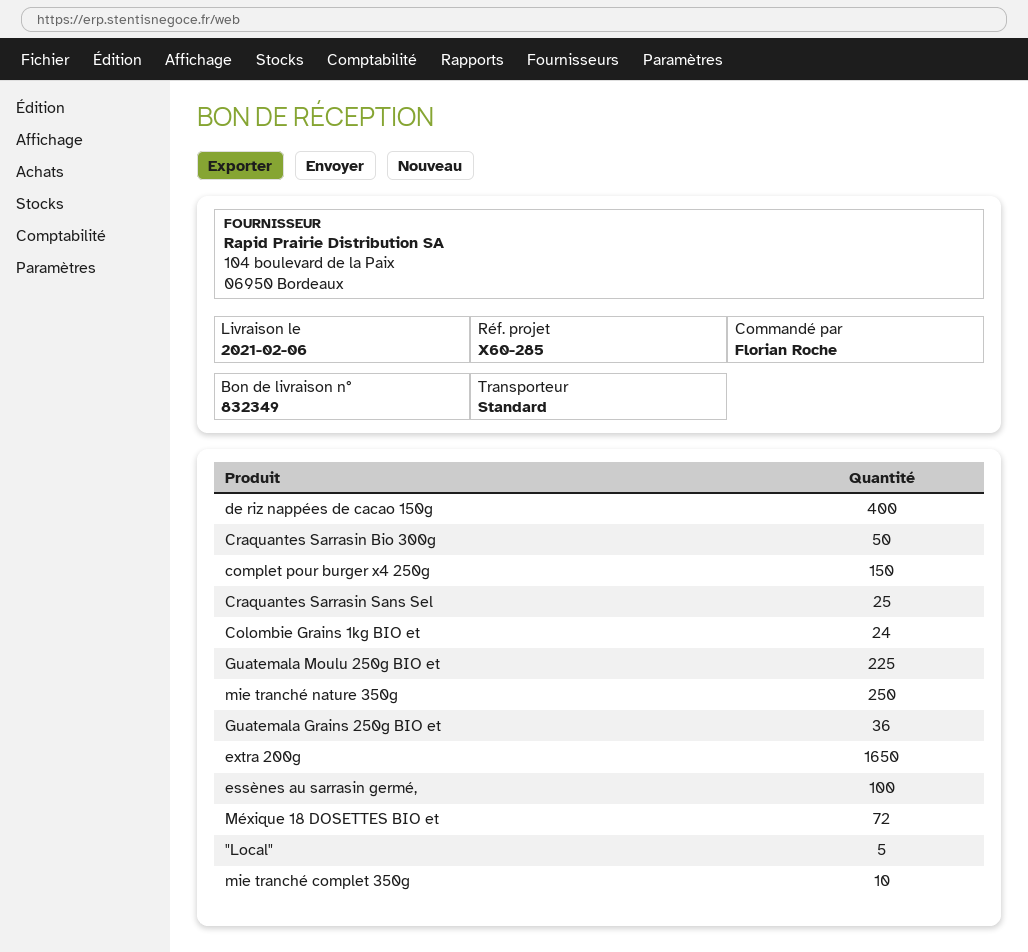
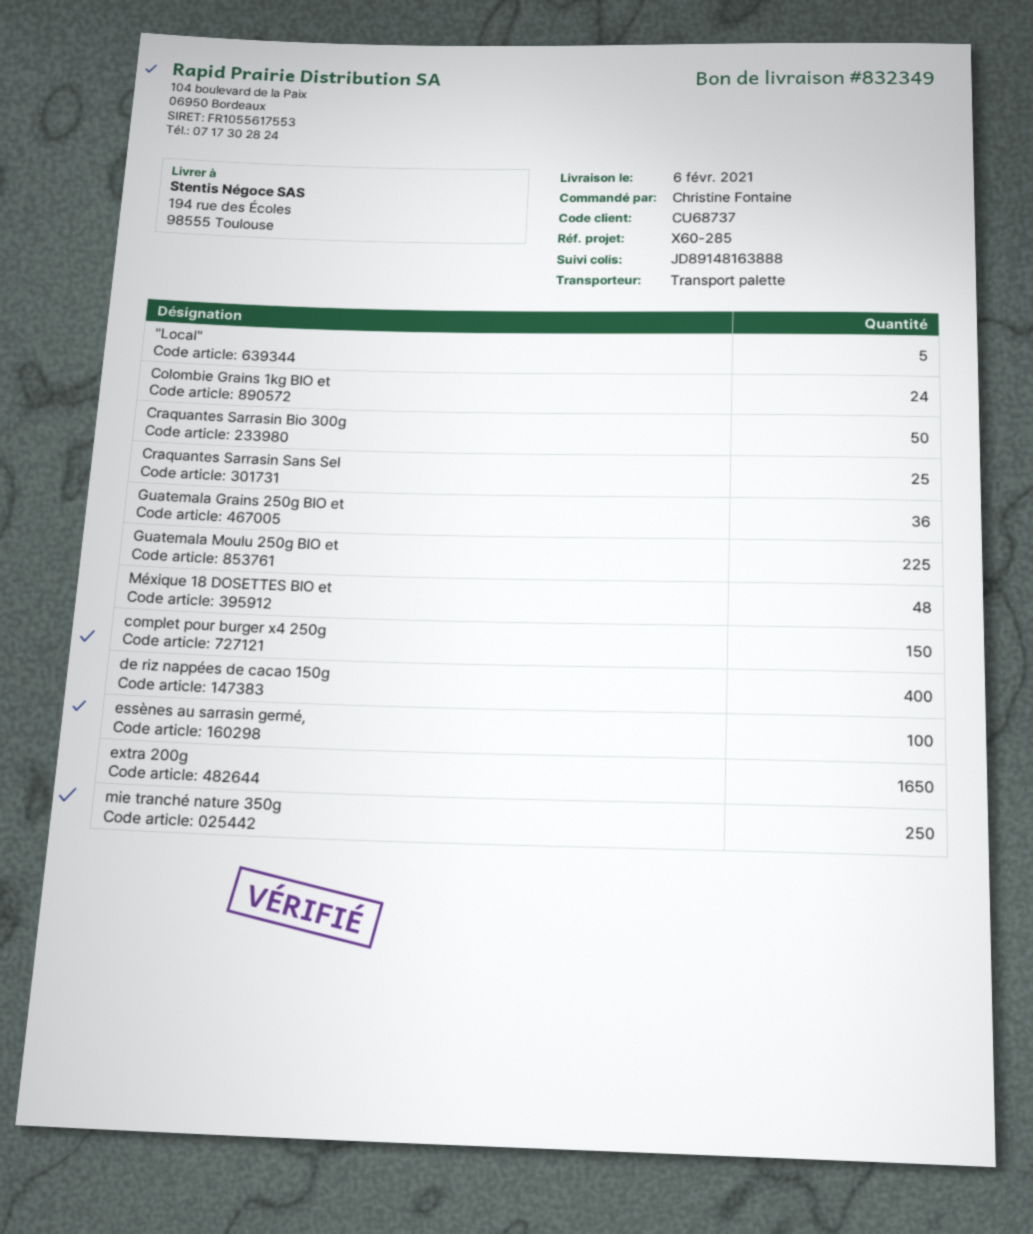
ordered by: Florian Roche -> Christine Fontaine
shipping method: standard -> pallet freight
Méxique 18 DOSETTES BIO et: 72 -> 48
mie tranché complet 350g: 10 -> none

